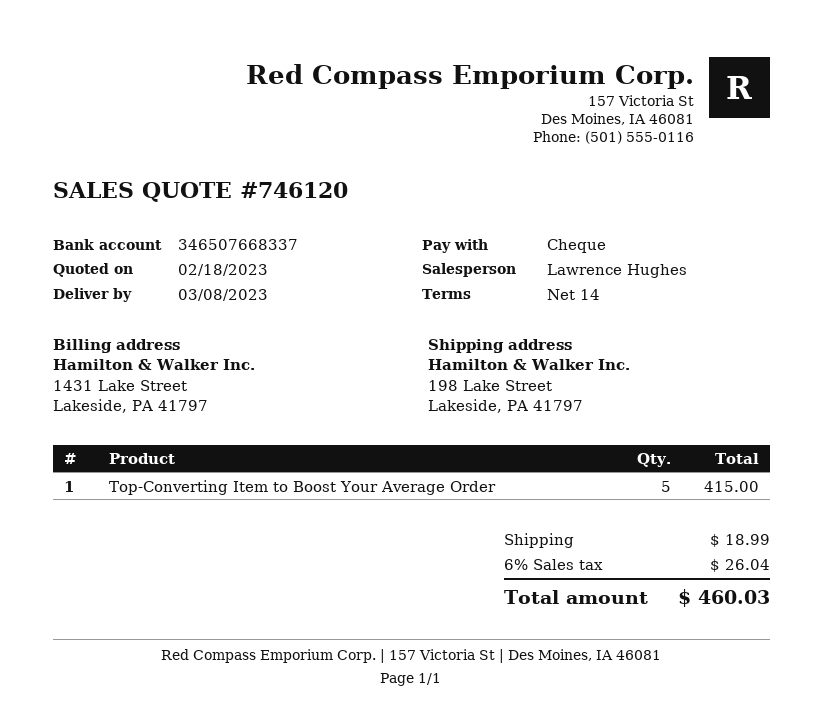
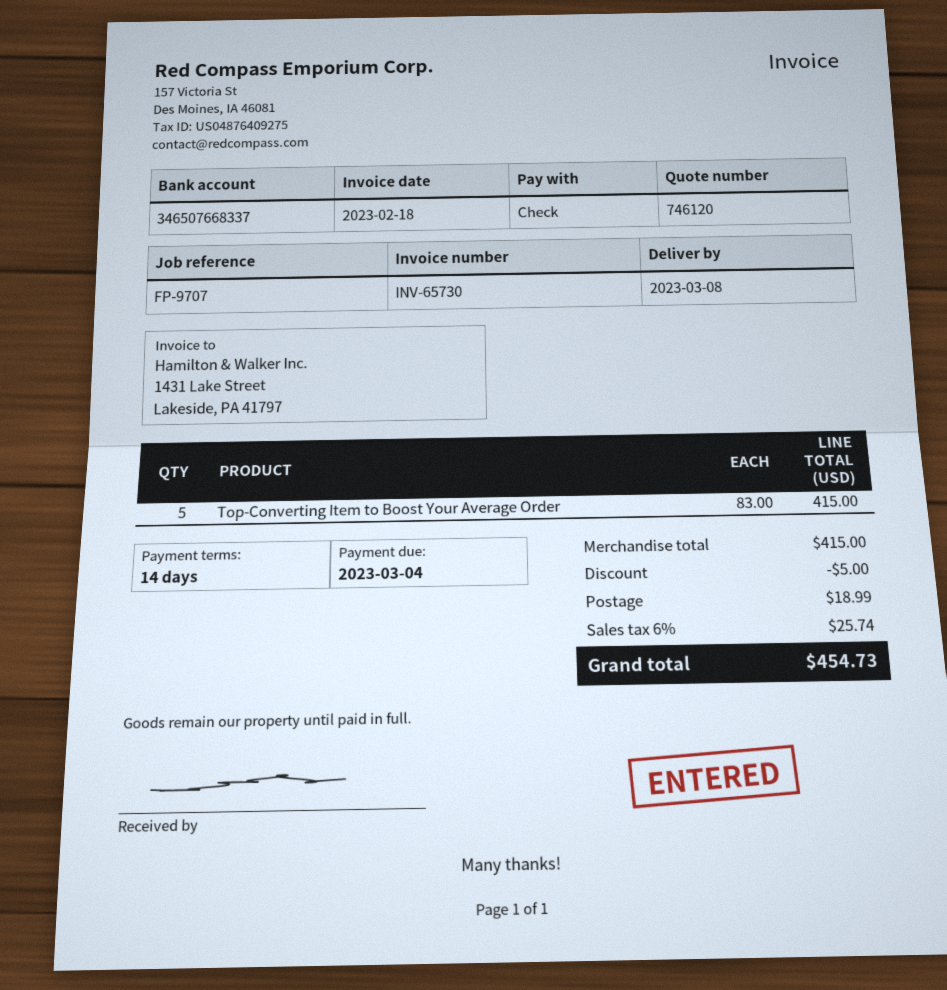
discount: none -> 5.00
tax: 6% = 26.04 -> 6% = 25.74
total: 460.03 -> 454.73

